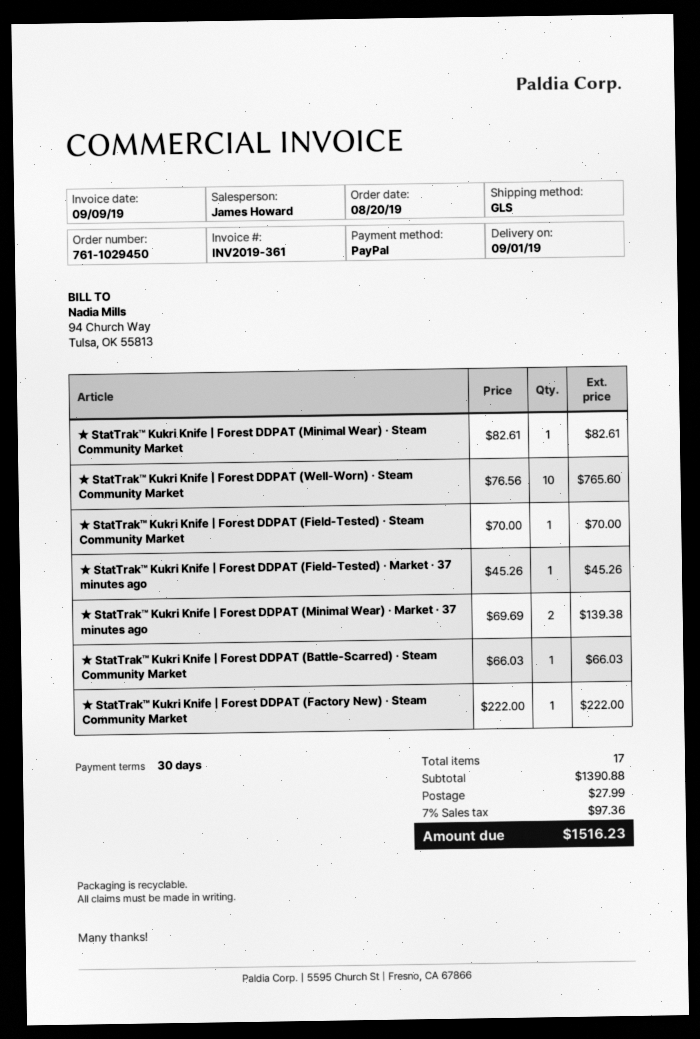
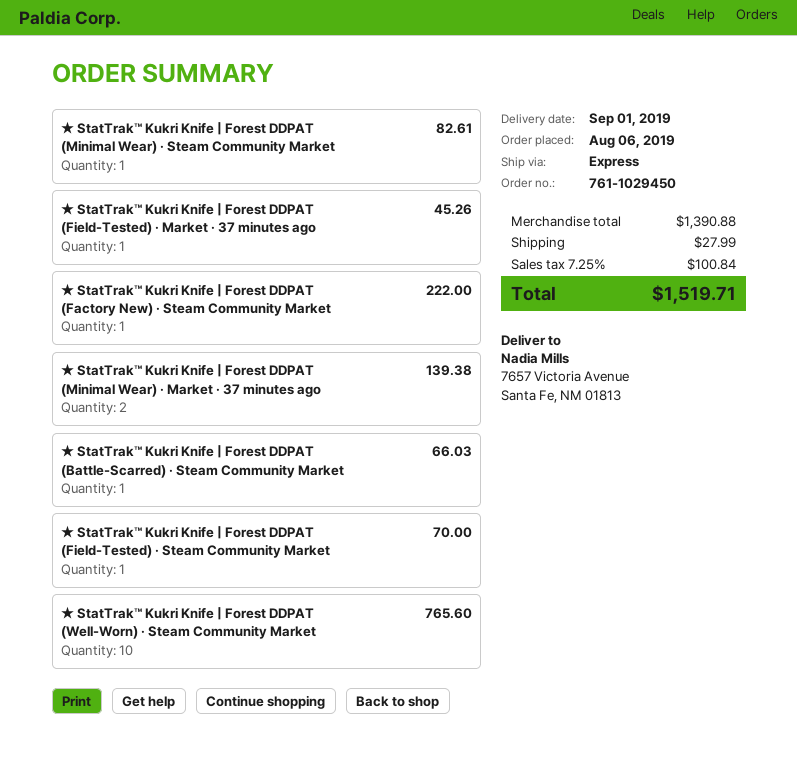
order date: 2019-08-20 -> 2019-08-06
shipping method: GLS -> express
tax: 7% = 97.36 -> 7.25% = 100.84
total: 1516.23 -> 1519.71

